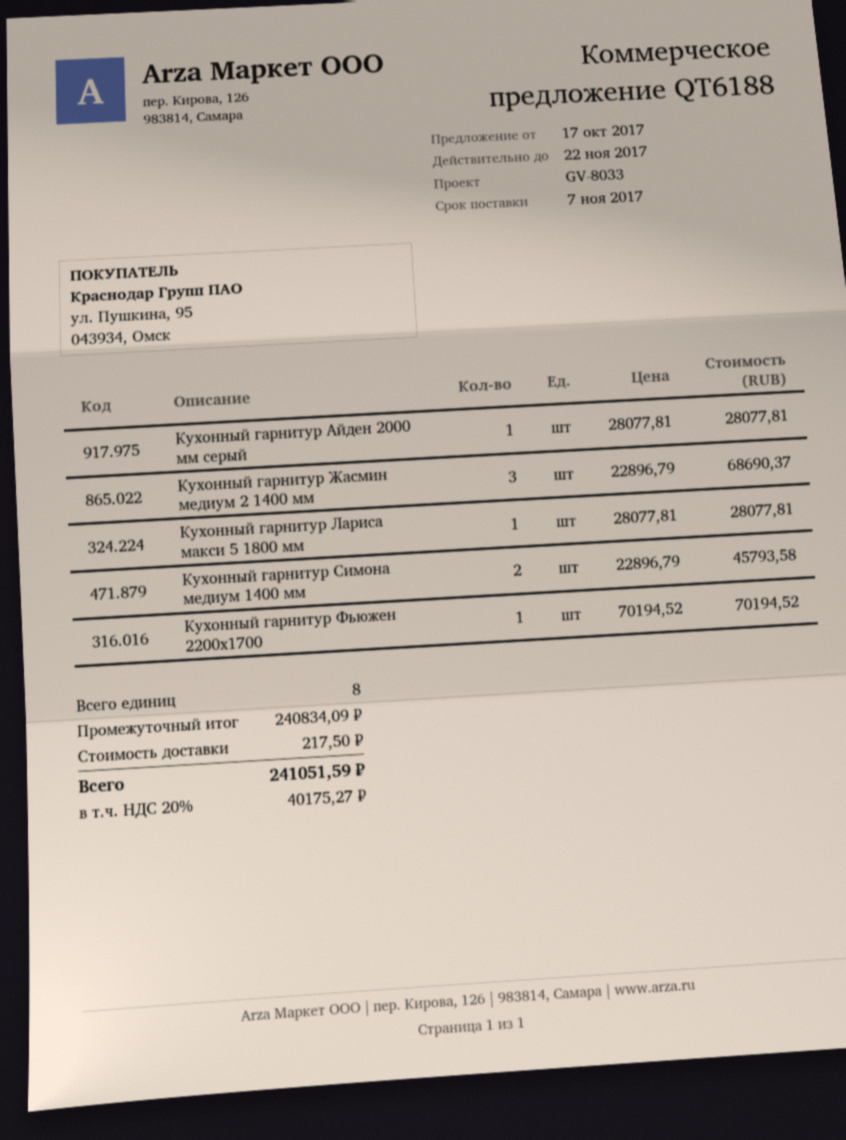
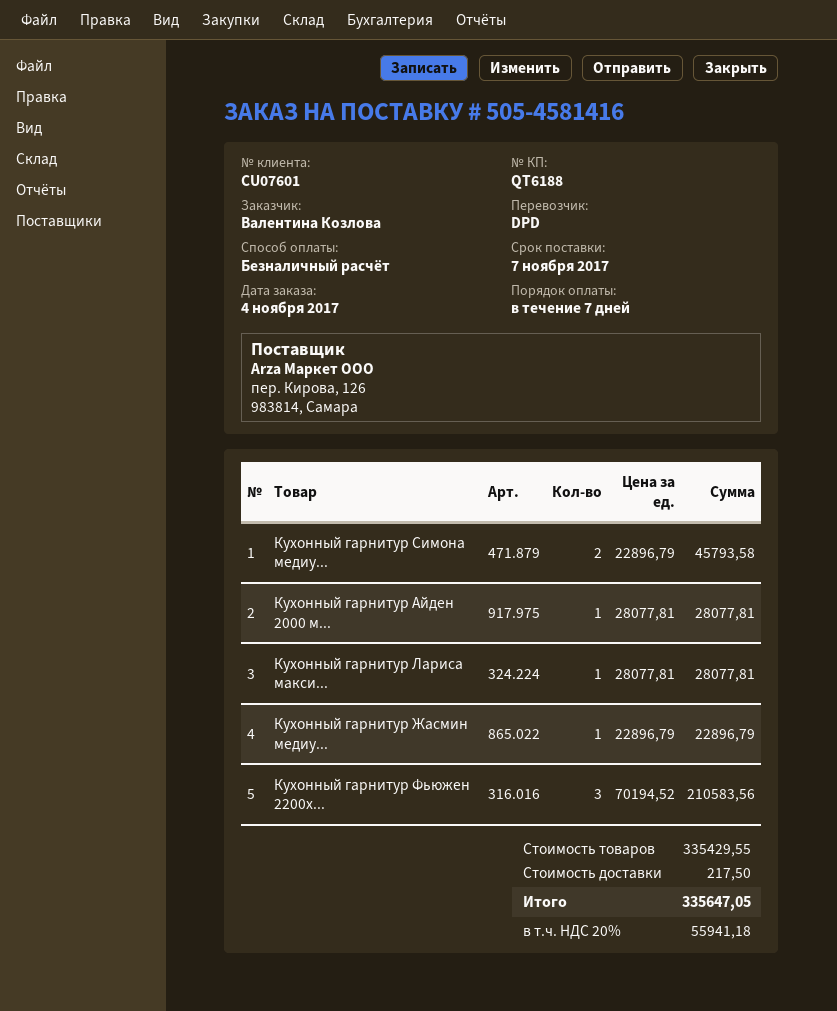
Кухонный гарнитур Жасмин медиум 2 1400 мм: 3 x 22896.79 = 68690.37 -> 1 x 22896.79 = 22896.79
Кухонный гарнитур Фьюжен 2200х1700: 1 x 70194.52 = 70194.52 -> 3 x 70194.52 = 210583.56
subtotal: 240834.09 -> 335429.55
tax: 20% = 40175.27 -> 20% = 55941.18
total: 241051.59 -> 335647.05

